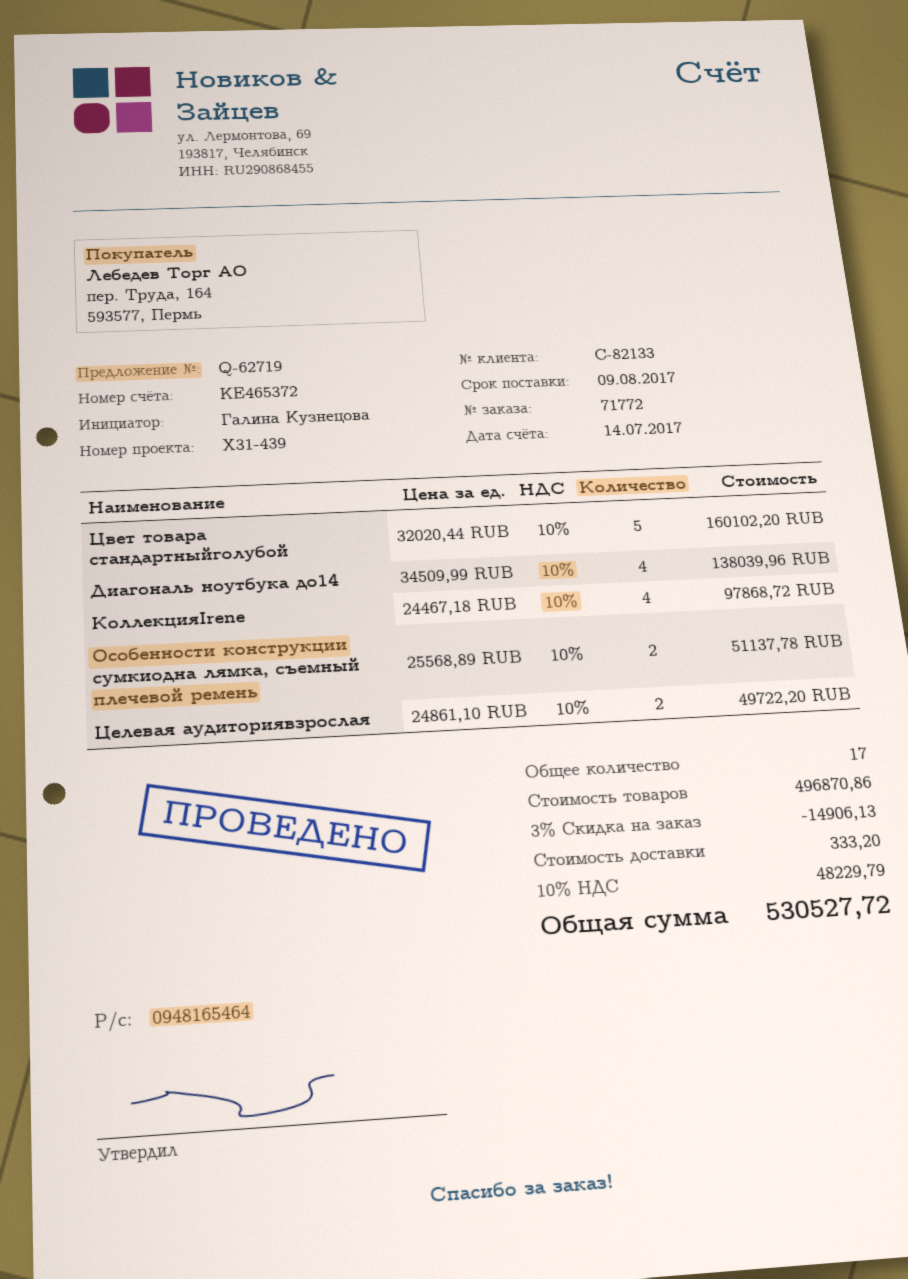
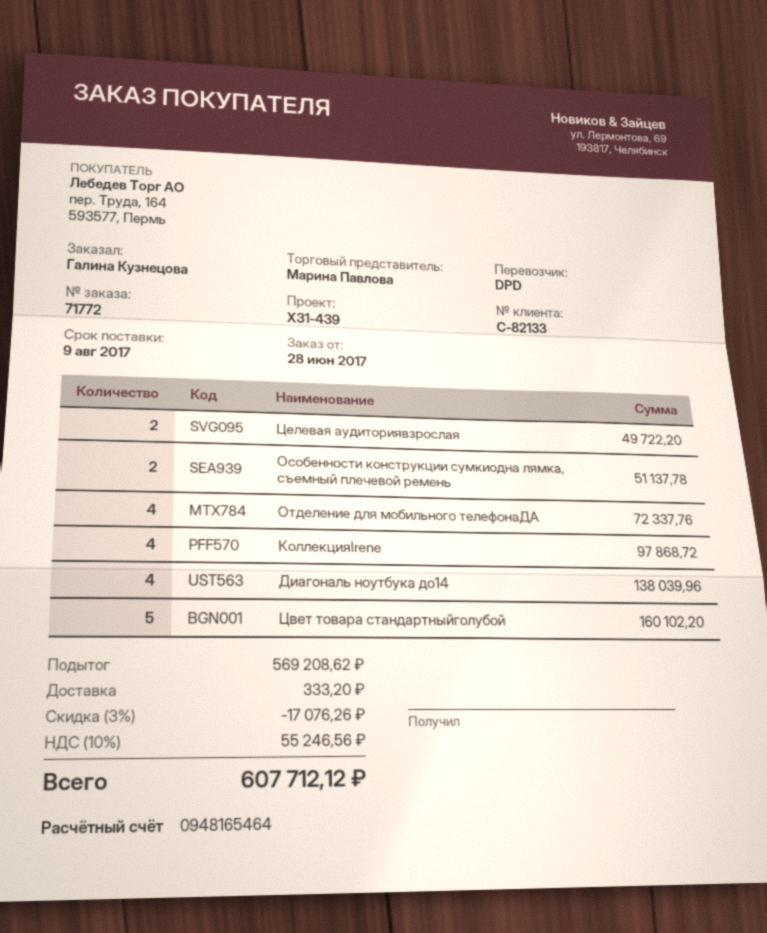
Отделение для мобильного телефонаДА: none -> 4 for 72337.76
subtotal: 496870.86 -> 569208.62
discount: 3% = 14906.13 -> 3% = 17076.26
tax: 10% = 48229.79 -> 10% = 55246.56
total: 530527.72 -> 607712.12

